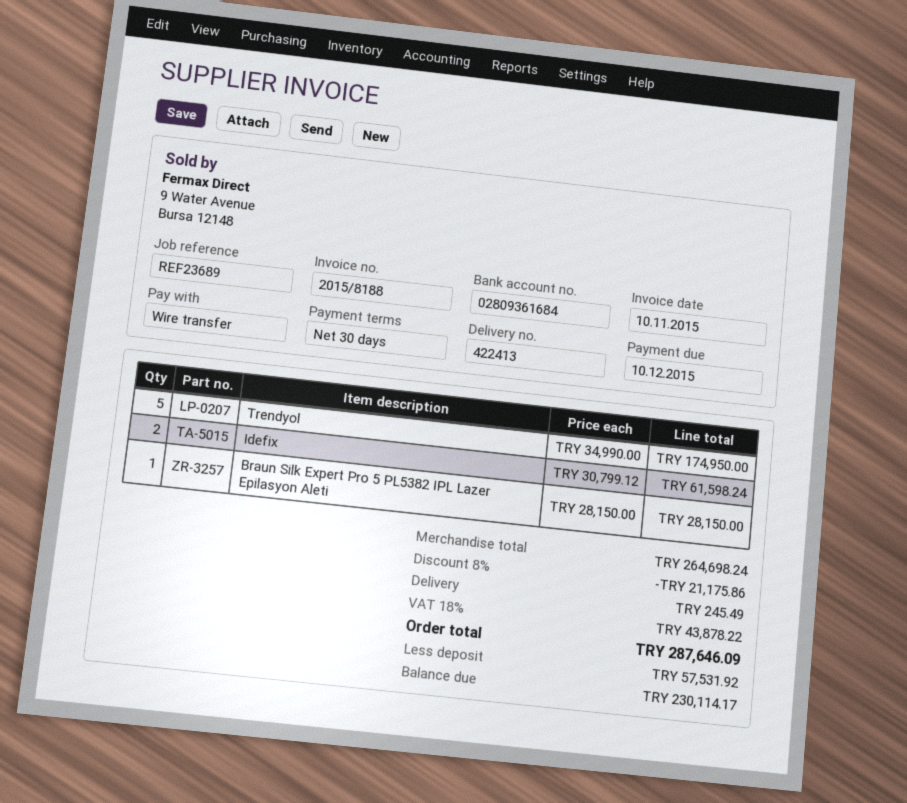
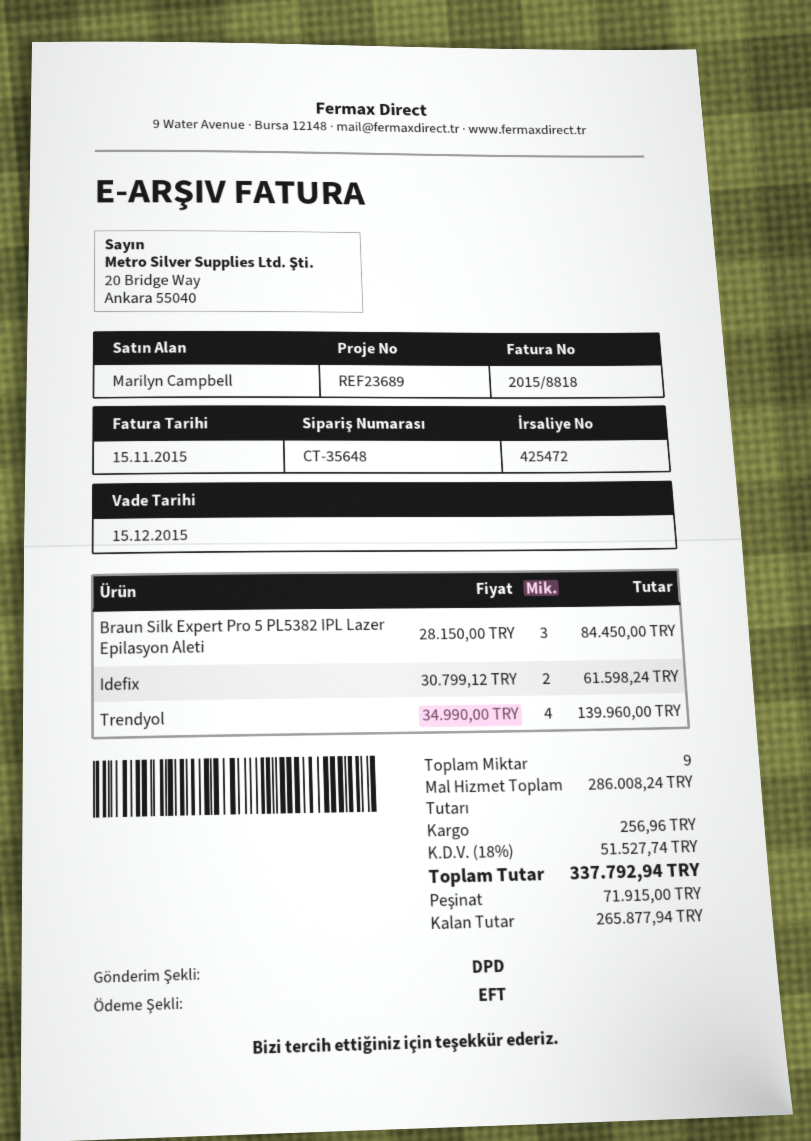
delivery note number: 422413 -> 425472
invoice number: 2015/8188 -> 2015/8818
invoice date: 2015-11-10 -> 2015-11-15
due date: 2015-12-10 -> 2015-12-15
Trendyol: 5 x 34990.00 = 174950.00 -> 4 x 34990.00 = 139960.00
Braun Silk Expert Pro 5 PL5382 IPL Lazer Epilasyon Aleti: 1 x 28150.00 = 28150.00 -> 3 x 28150.00 = 84450.00
subtotal: 264698.24 -> 286008.24
discount: 8% = 21175.86 -> none
shipping: 245.49 -> 256.96
tax: 18% = 43878.22 -> 18% = 51527.74
total: 287646.09 -> 337792.94
deposit: 57531.92 -> 71915.00
balance: 230114.17 -> 265877.94

